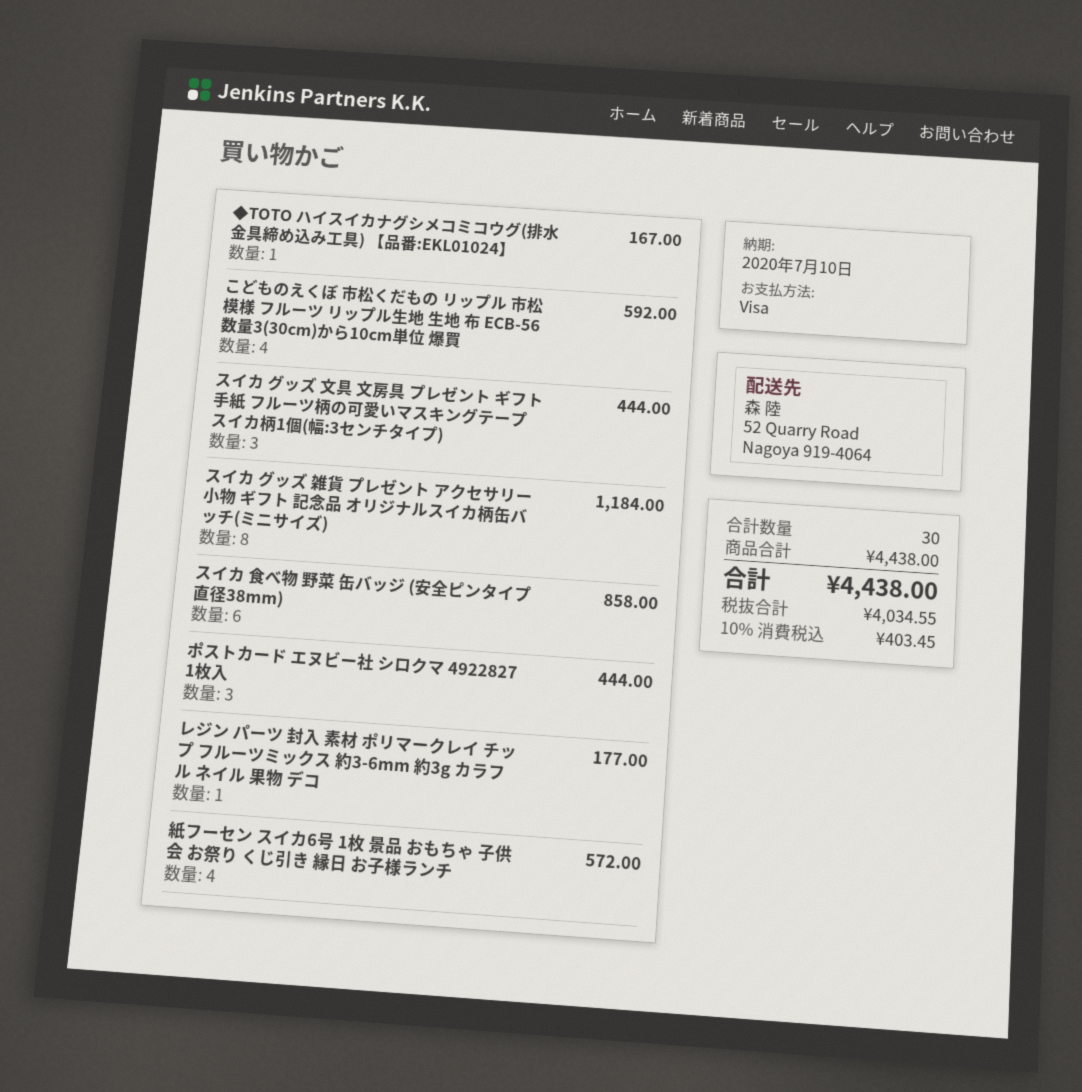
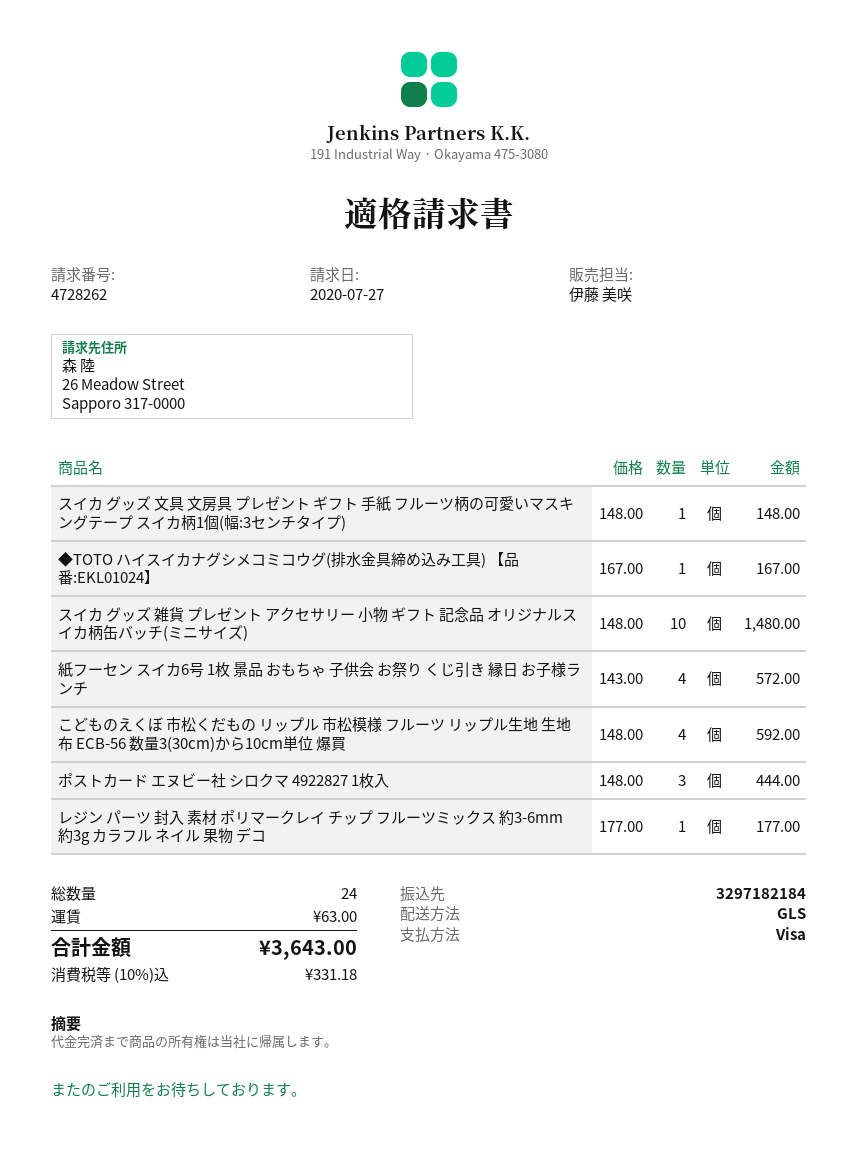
スイカ グッズ 文具 文房具 プレゼント ギフト 手紙 フルーツ柄の可愛いマスキングテープ スイカ柄1個(幅:3センチタイプ): 3 for 444.00 -> 1 for 148.00
スイカ グッズ 雑貨 プレゼント アクセサリー 小物 ギフト 記念品 オリジナルスイカ柄缶バッチ(ミニサイズ): 8 for 1184.00 -> 10 for 1480.00
スイカ 食べ物 野菜 缶バッジ (安全ピンタイプ直径38mm): 6 for 858.00 -> none
total quantity: 30 -> 24
shipping: none -> 63.00
tax: 10% = 403.45 -> 10% = 331.18
total: 4438.00 -> 3643.00

